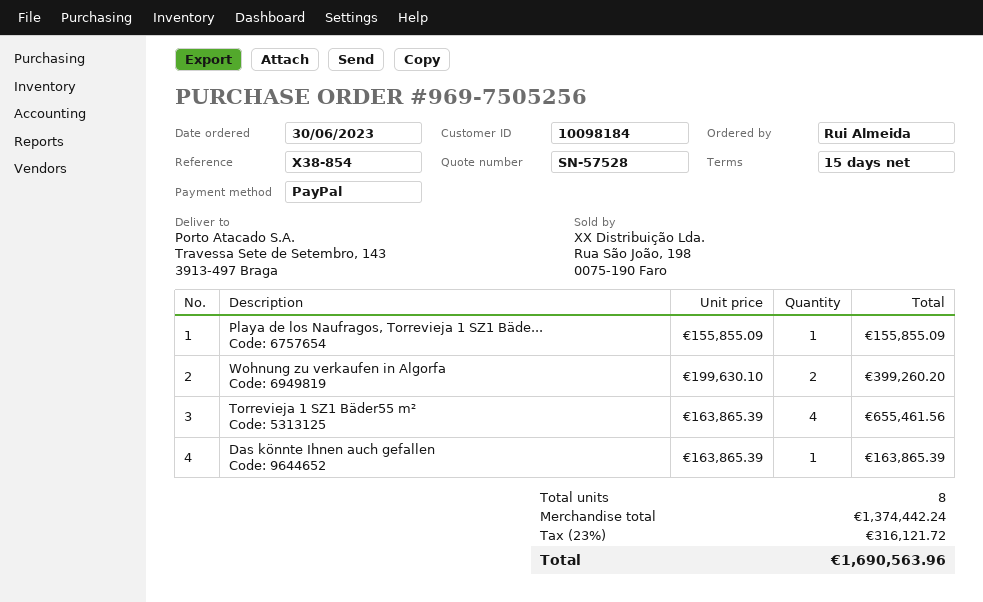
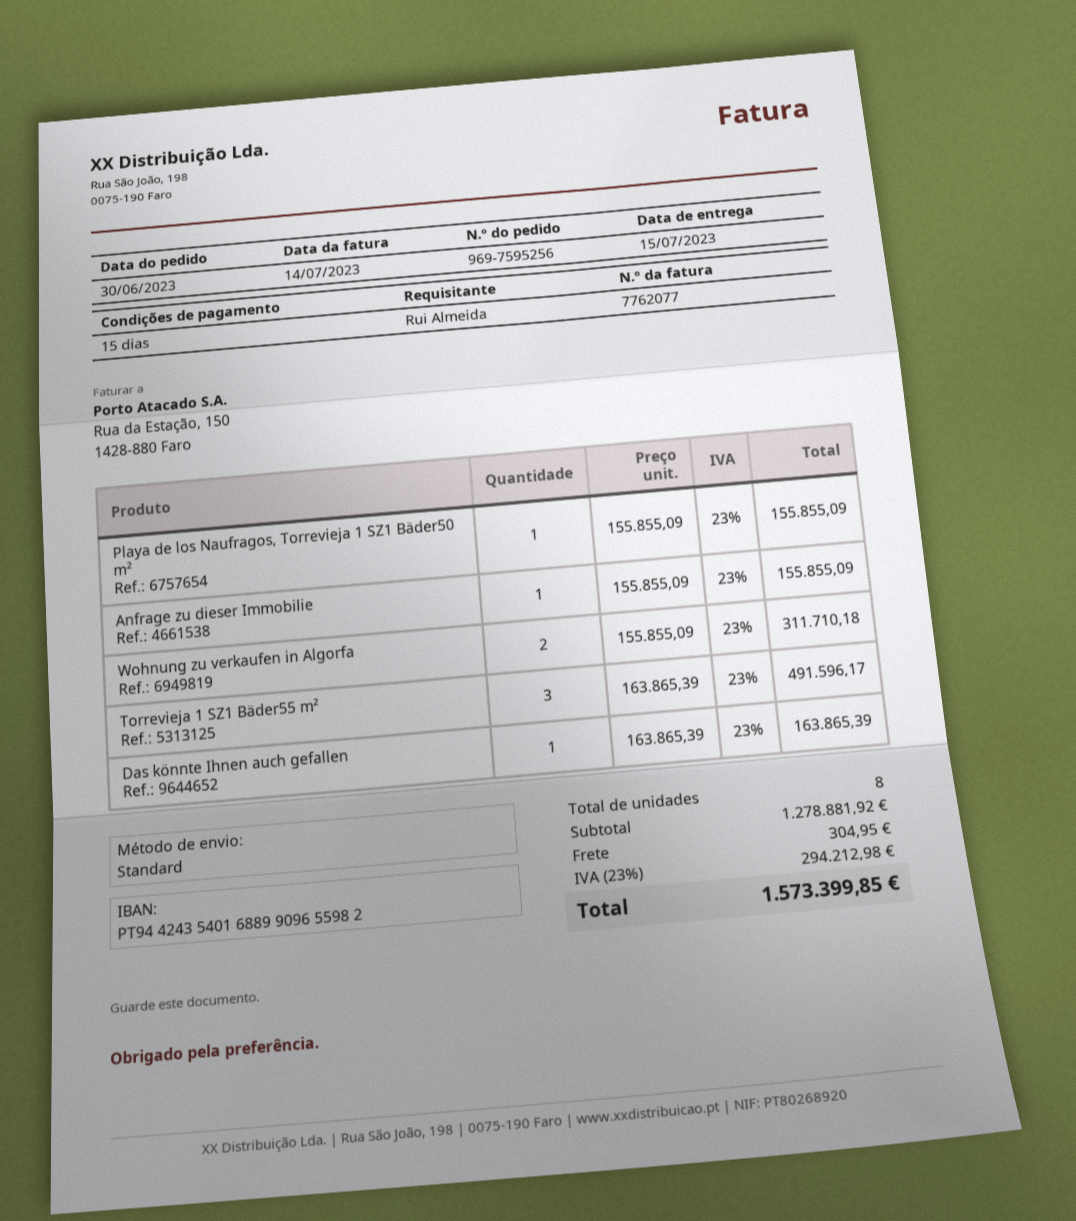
order number: 969-7505256 -> 969-7595256
Wohnung zu verkaufen in Algorfa: 2 x 199630.10 = 399260.20 -> 2 x 155855.09 = 311710.18
Torrevieja 1 SZ1 Bäder55 m²: 4 x 163865.39 = 655461.56 -> 3 x 163865.39 = 491596.17
Anfrage zu dieser Immobilie: none -> 1 x 155855.09 = 155855.09
subtotal: 1374442.24 -> 1278881.92
shipping: none -> 304.95
tax: 23% = 316121.72 -> 23% = 294212.98
total: 1690563.96 -> 1573399.85

